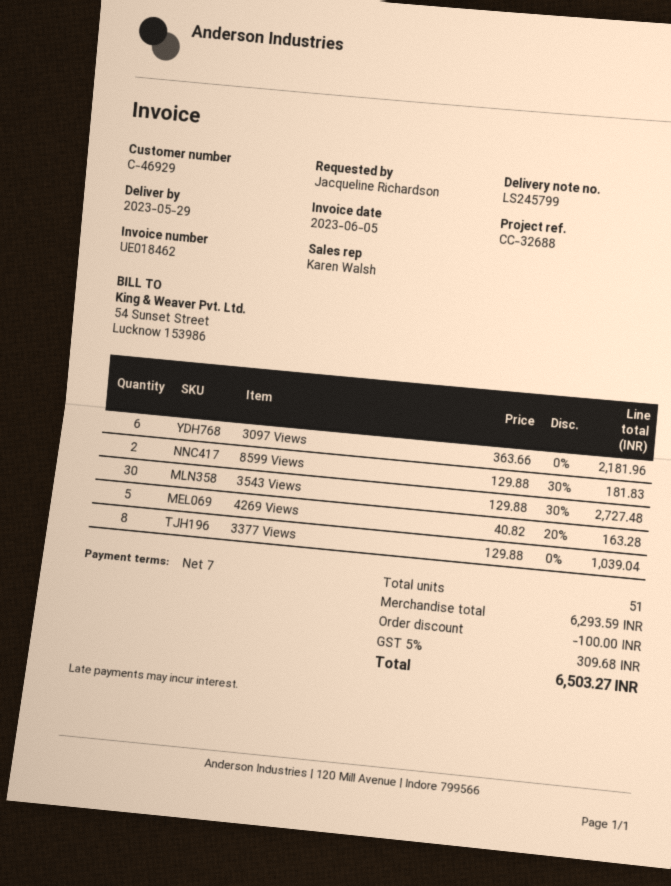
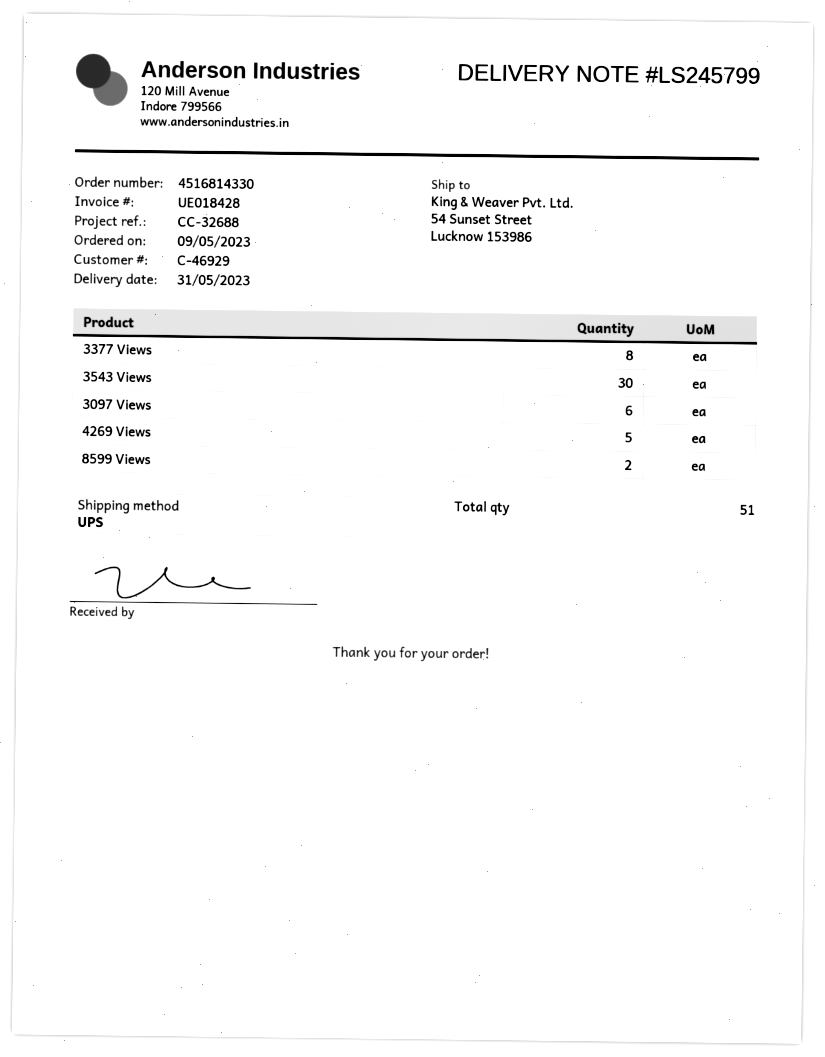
delivery date: 2023-05-29 -> 2023-05-31
invoice number: UE018462 -> UE018428

